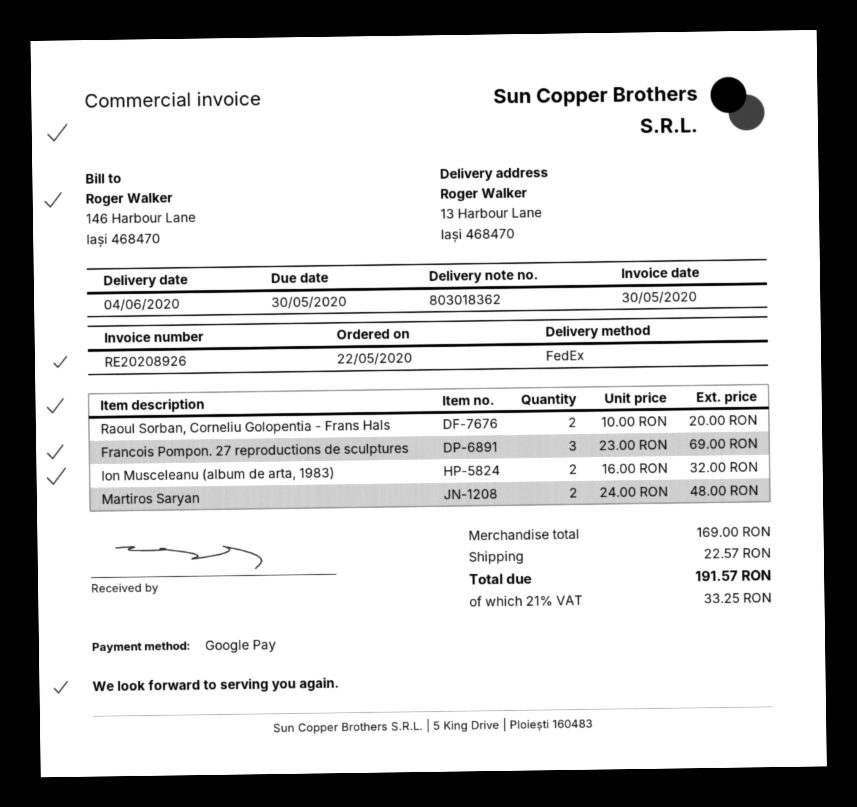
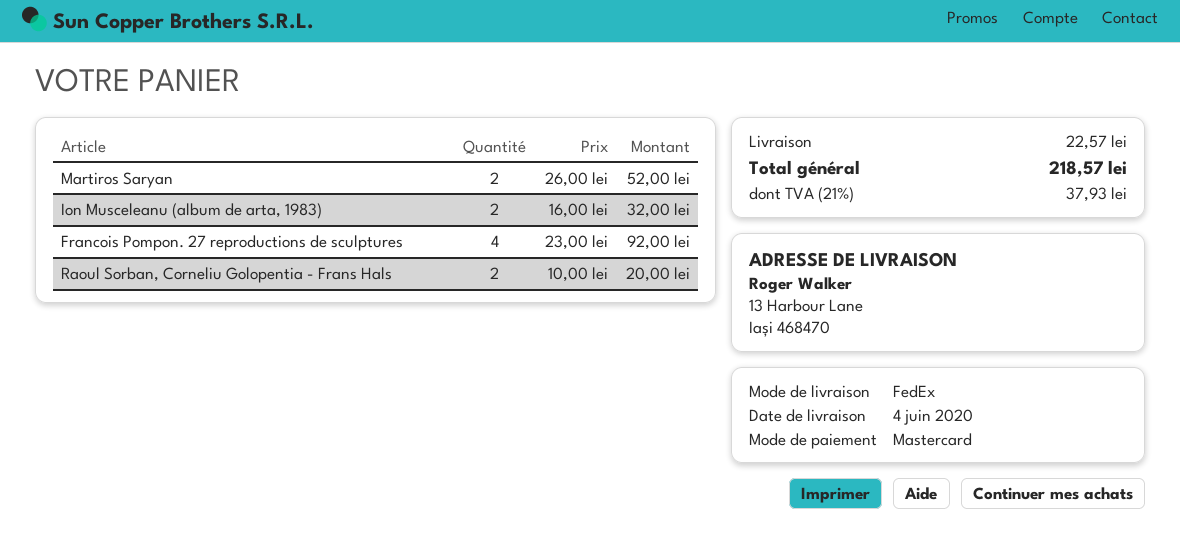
payment method: Google Pay -> Mastercard
Francois Pompon. 27 reproductions de sculptures: 3 x 23.00 = 69.00 -> 4 x 23.00 = 92.00
Martiros Saryan: 2 x 24.00 = 48.00 -> 2 x 26.00 = 52.00
tax: 21% = 33.25 -> 21% = 37.93
total: 191.57 -> 218.57

